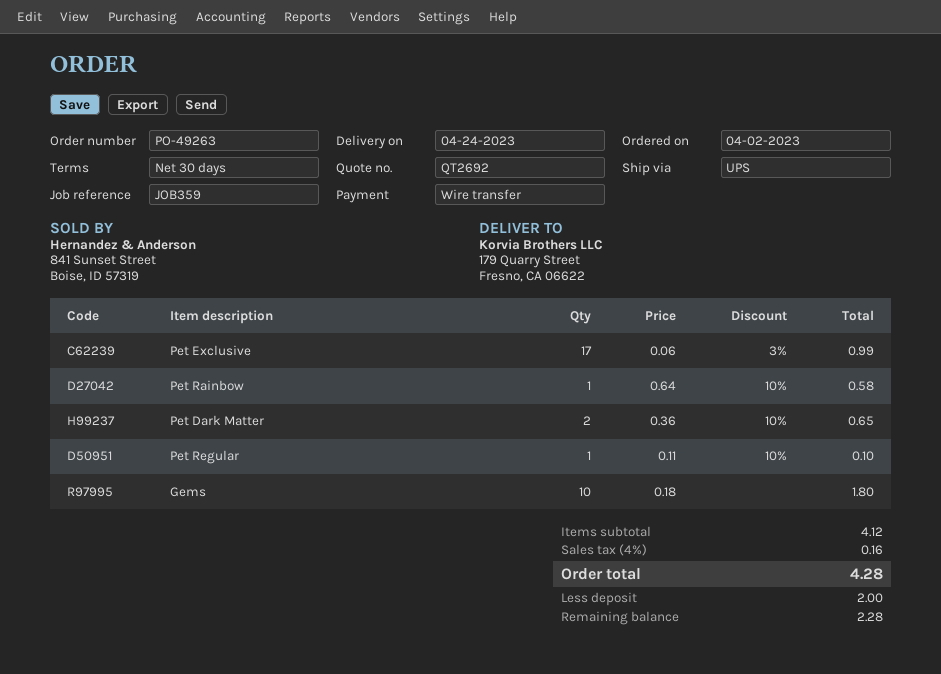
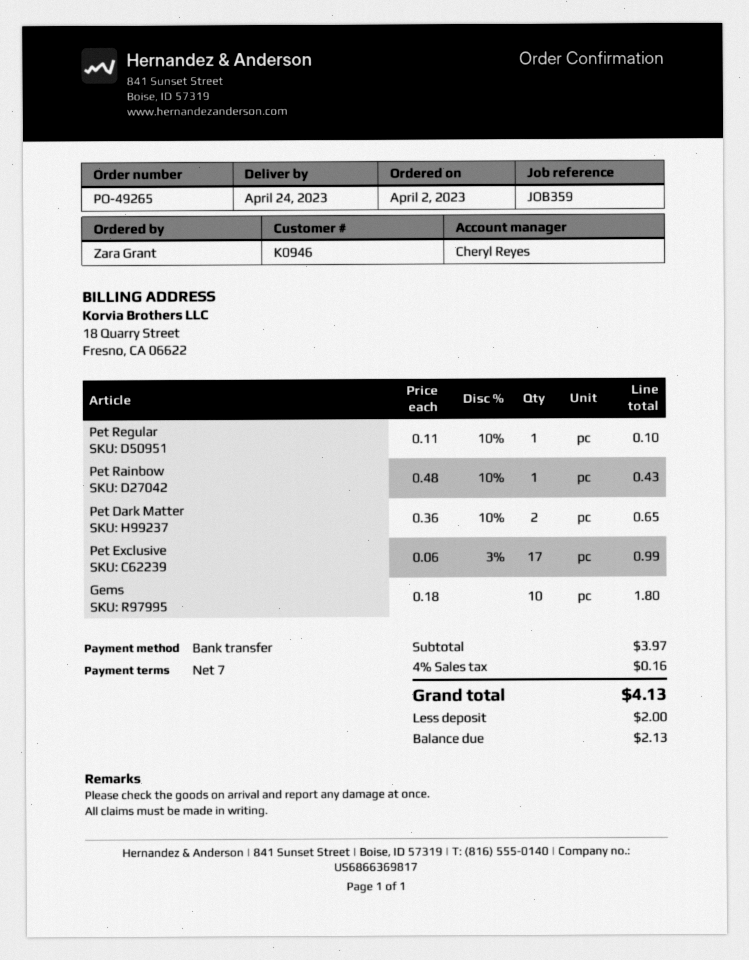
order number: PO-49263 -> PO-49265
payment terms: 30 days -> 7 days
Pet Rainbow: 1 x 0.64 - 10% = 0.58 -> 1 x 0.48 - 10% = 0.43
subtotal: 4.12 -> 3.97
total: 4.28 -> 4.13
balance: 2.28 -> 2.13

